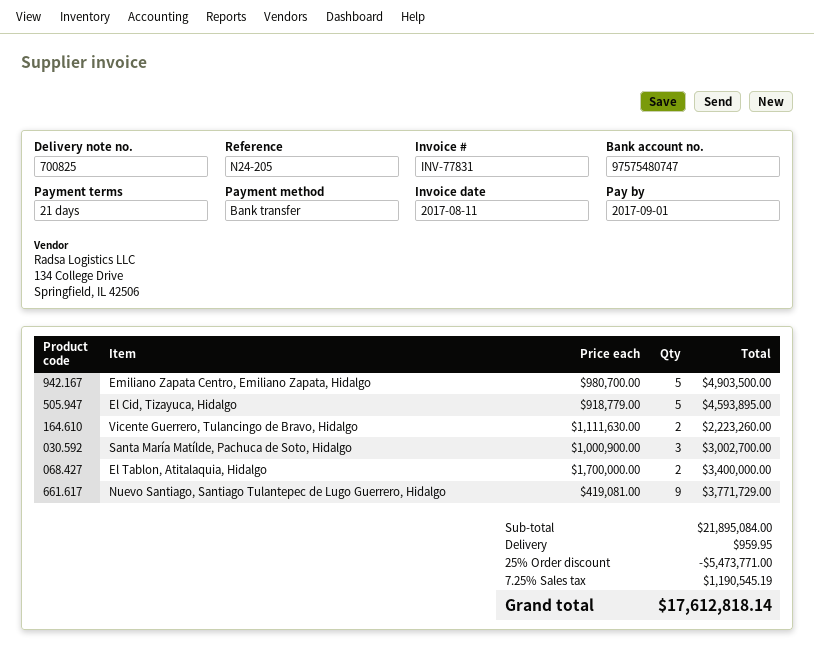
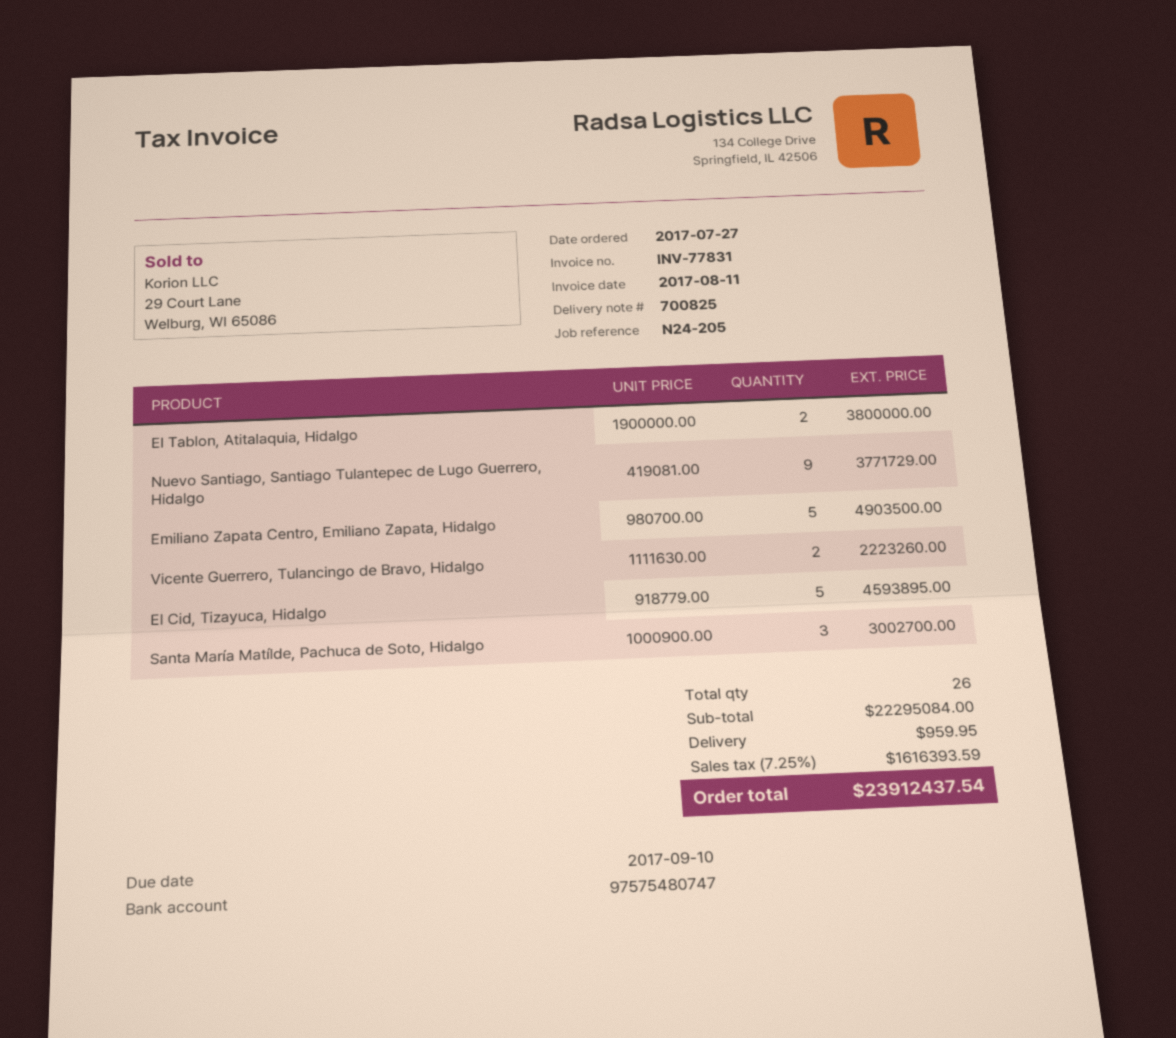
due date: 2017-09-01 -> 2017-09-10
El Tablon, Atitalaquia, Hidalgo: 2 x 1700000.00 = 3400000.00 -> 2 x 1900000.00 = 3800000.00
subtotal: 21895084.00 -> 22295084.00
discount: 25% = 5473771.00 -> none
tax: 7.25% = 1190545.19 -> 7.25% = 1616393.59
total: 17612818.14 -> 23912437.54

